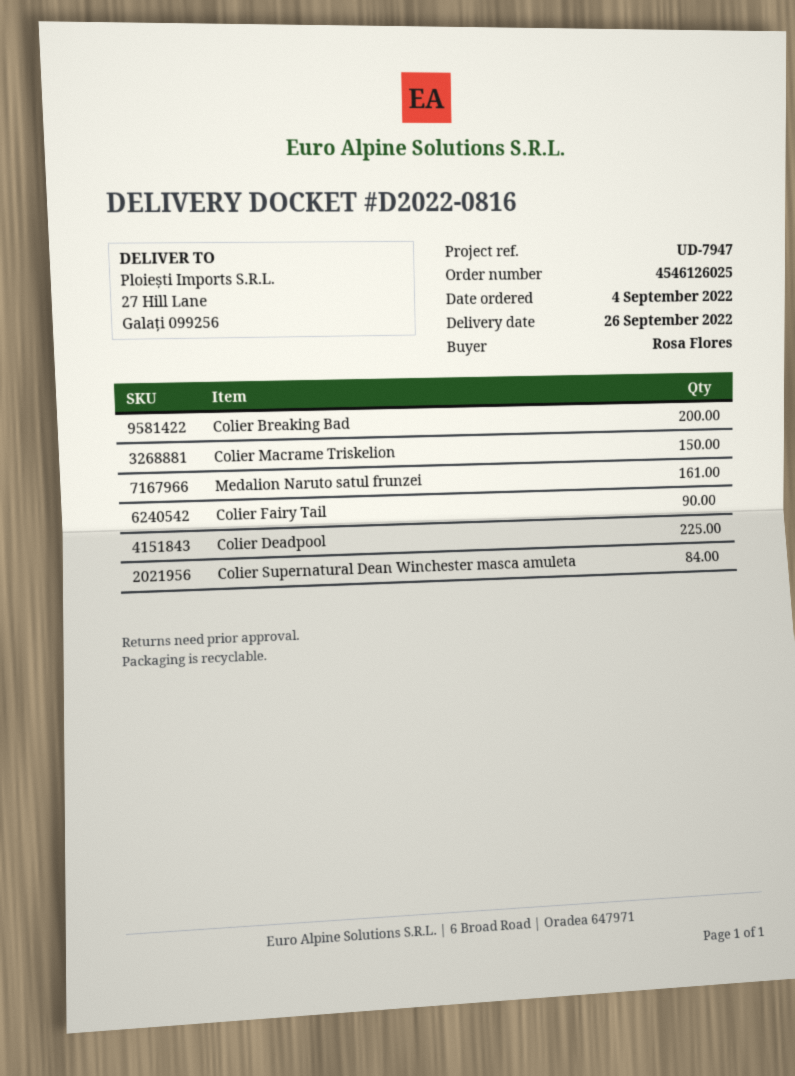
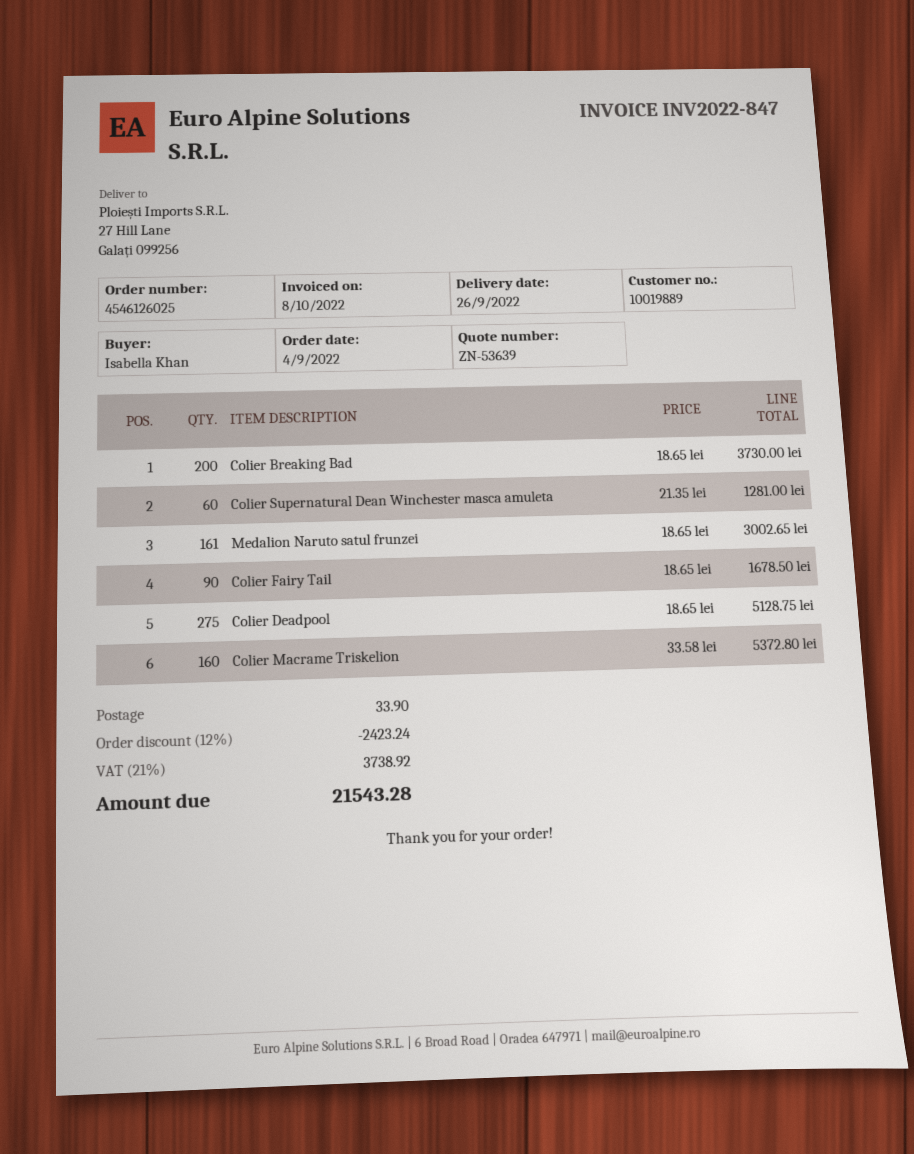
ordered by: Rosa Flores -> Isabella Khan
Colier Macrame Triskelion: 150 -> 160
Colier Deadpool: 225 -> 275
Colier Supernatural Dean Winchester masca amuleta: 84 -> 60

